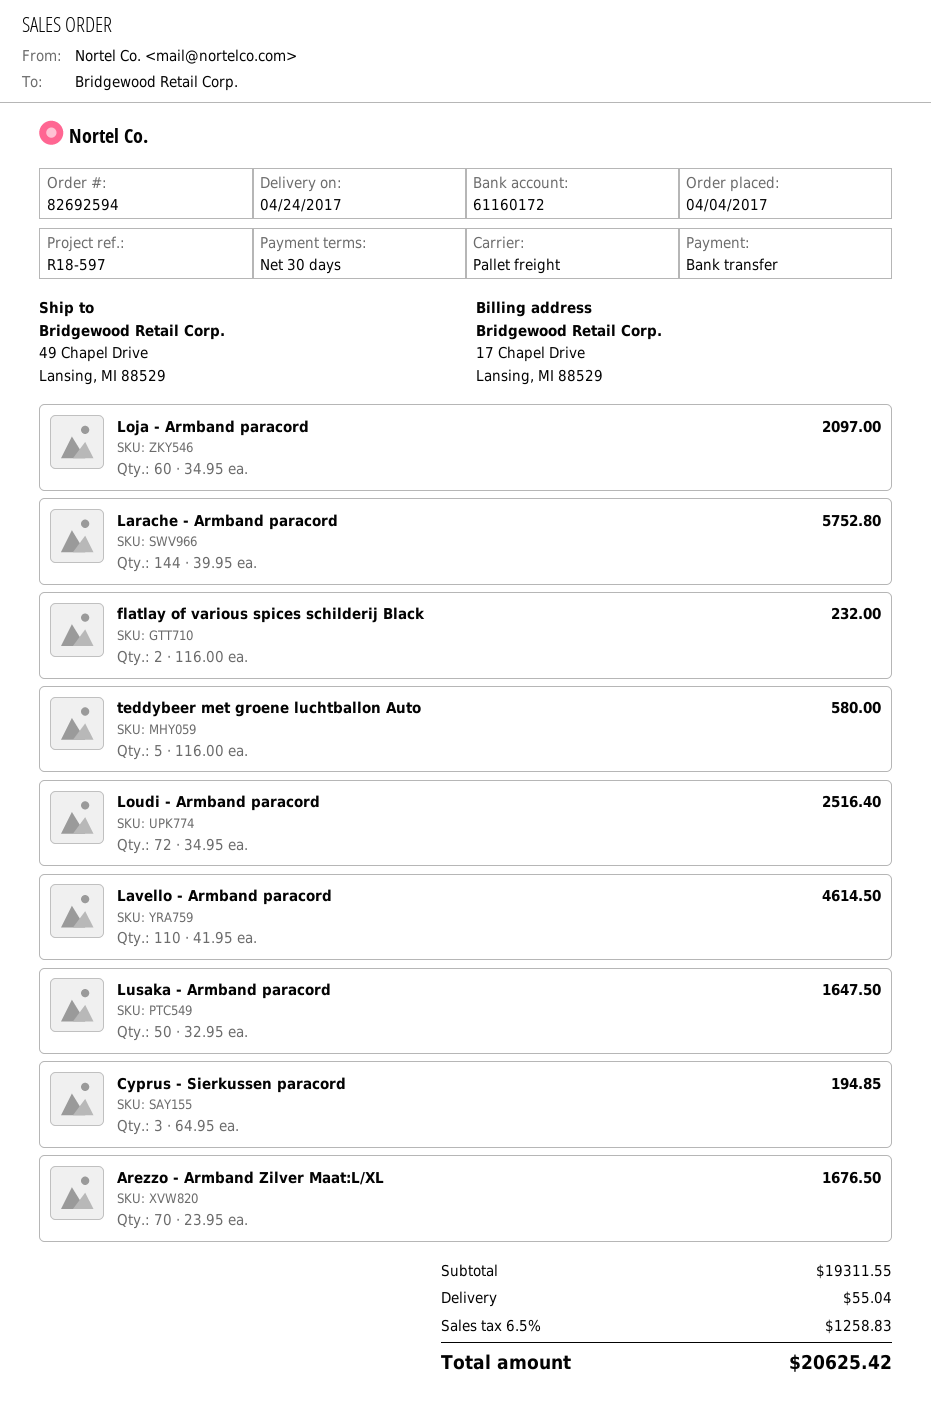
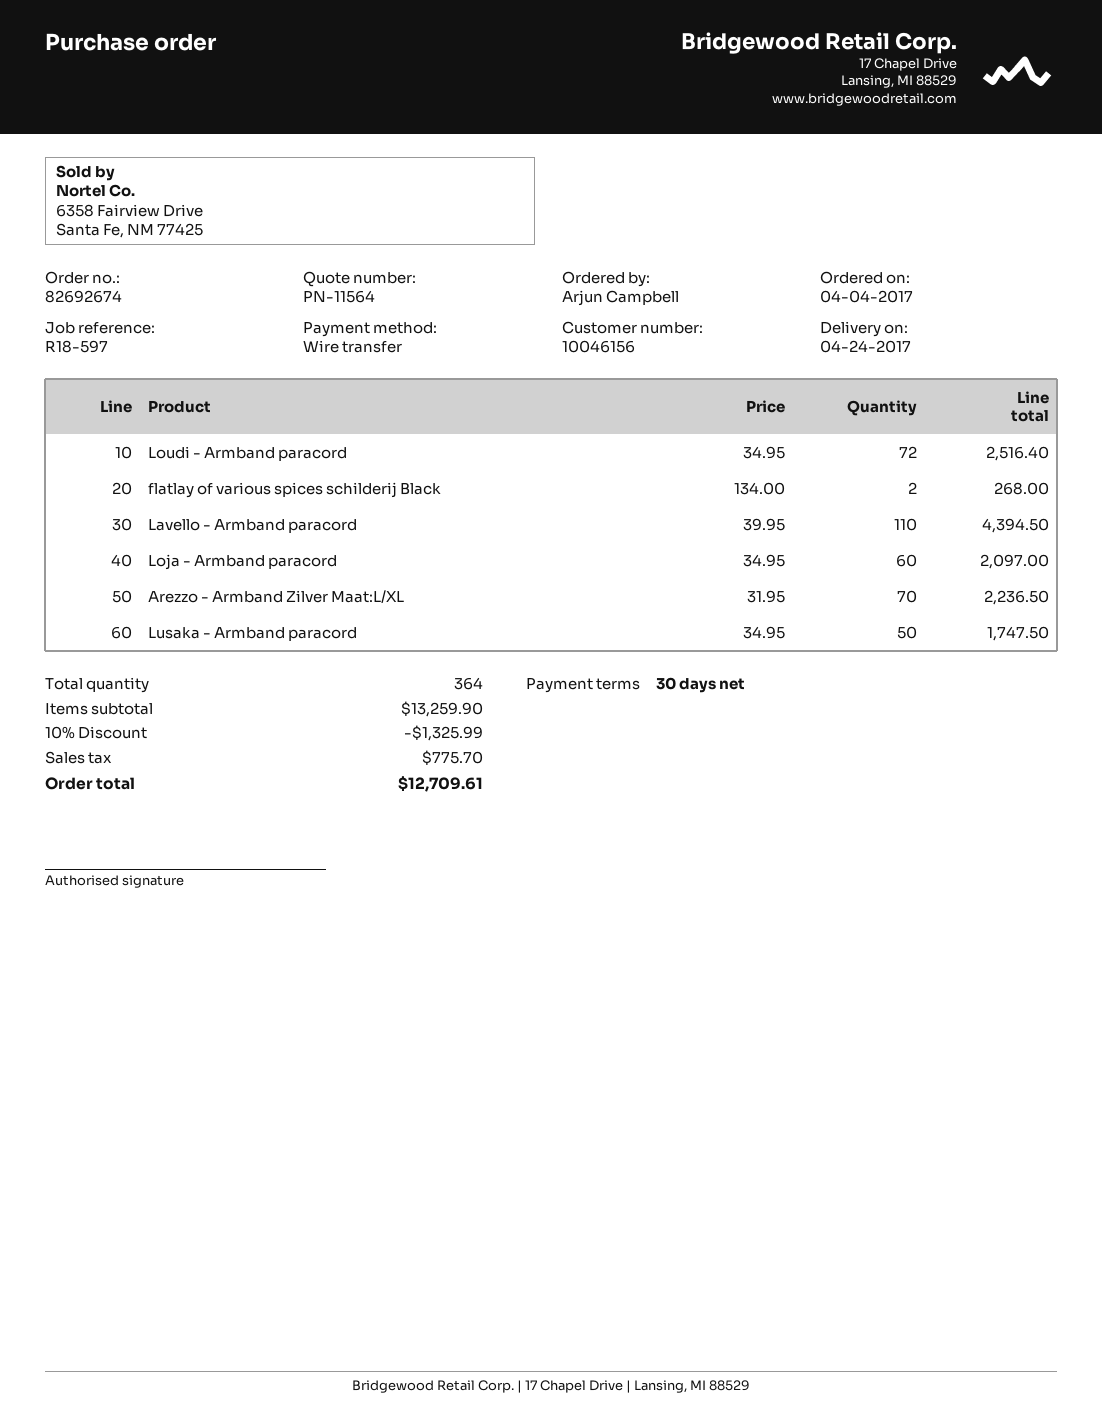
order number: 82692594 -> 82692674
Larache - Armband paracord: 144 x 39.95 = 5752.80 -> none
flatlay of various spices schilderij Black: 2 x 116.00 = 232.00 -> 2 x 134.00 = 268.00
teddybeer met groene luchtballon Auto: 5 x 116.00 = 580.00 -> none
Lavello - Armband paracord: 110 x 41.95 = 4614.50 -> 110 x 39.95 = 4394.50
Lusaka - Armband paracord: 50 x 32.95 = 1647.50 -> 50 x 34.95 = 1747.50
Cyprus - Sierkussen paracord: 3 x 64.95 = 194.85 -> none
Arezzo - Armband Zilver Maat:L/XL: 70 x 23.95 = 1676.50 -> 70 x 31.95 = 2236.50
subtotal: 19311.55 -> 13259.90
discount: none -> 10% = 1325.99
shipping: 55.04 -> none
tax: 1258.83 -> 775.70
total: 20625.42 -> 12709.61

